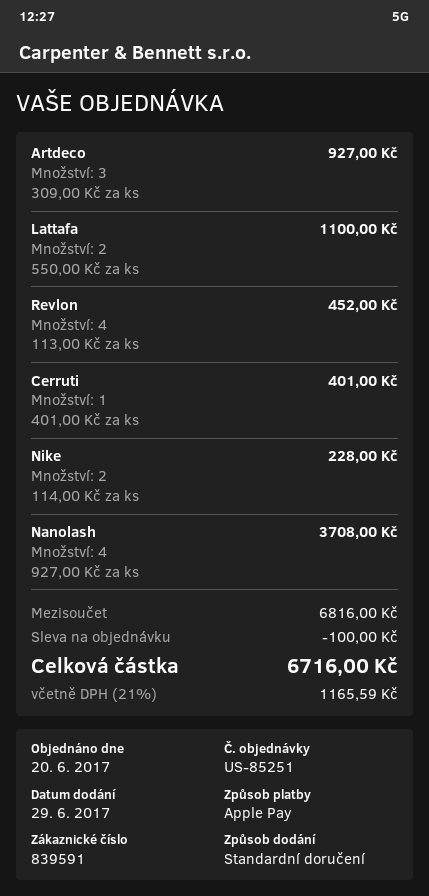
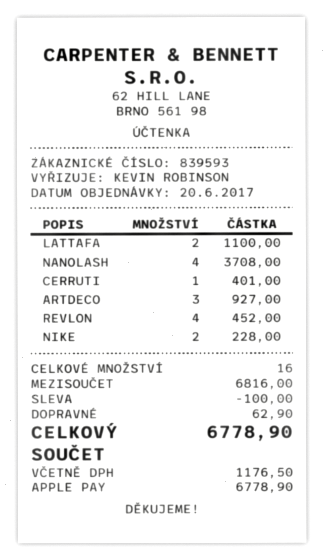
customer number: 839591 -> 839593
shipping: none -> 62.90
tax: 1165.59 -> 1176.50
total: 6716.00 -> 6778.90

